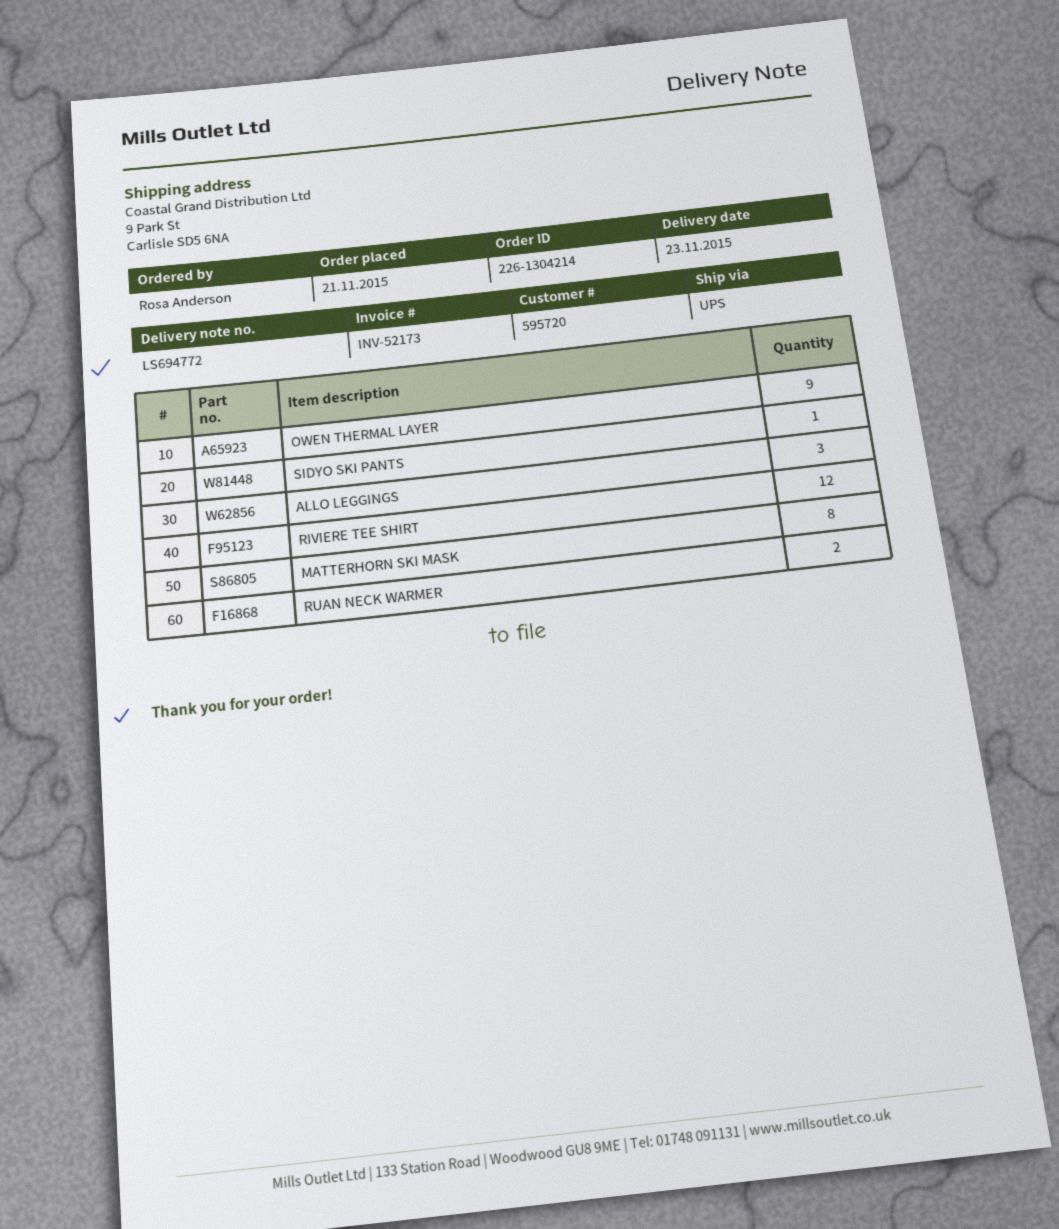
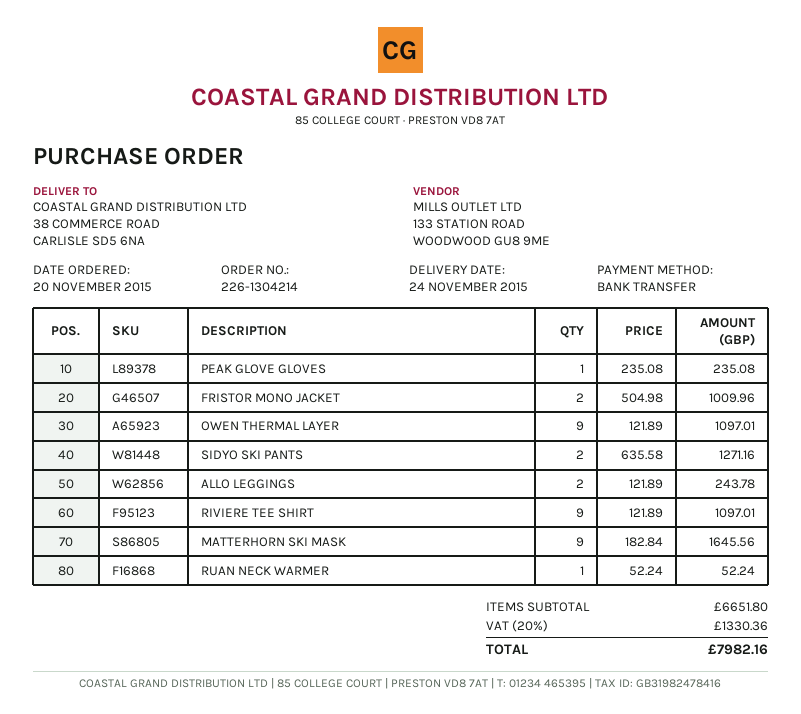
order date: 2015-11-21 -> 2015-11-20
delivery date: 2015-11-23 -> 2015-11-24
ship to: 9 Park St, Carlisle SD5 6NA -> 38 COMMERCE ROAD, CARLISLE SD5 6NA
SIDYO SKI PANTS: 1 -> 2
ALLO LEGGINGS: 3 -> 2
RIVIERE TEE SHIRT: 12 -> 9
MATTERHORN SKI MASK: 8 -> 9
RUAN NECK WARMER: 2 -> 1
PEAK GLOVE GLOVES: none -> 1
FRISTOR MONO JACKET: none -> 2

